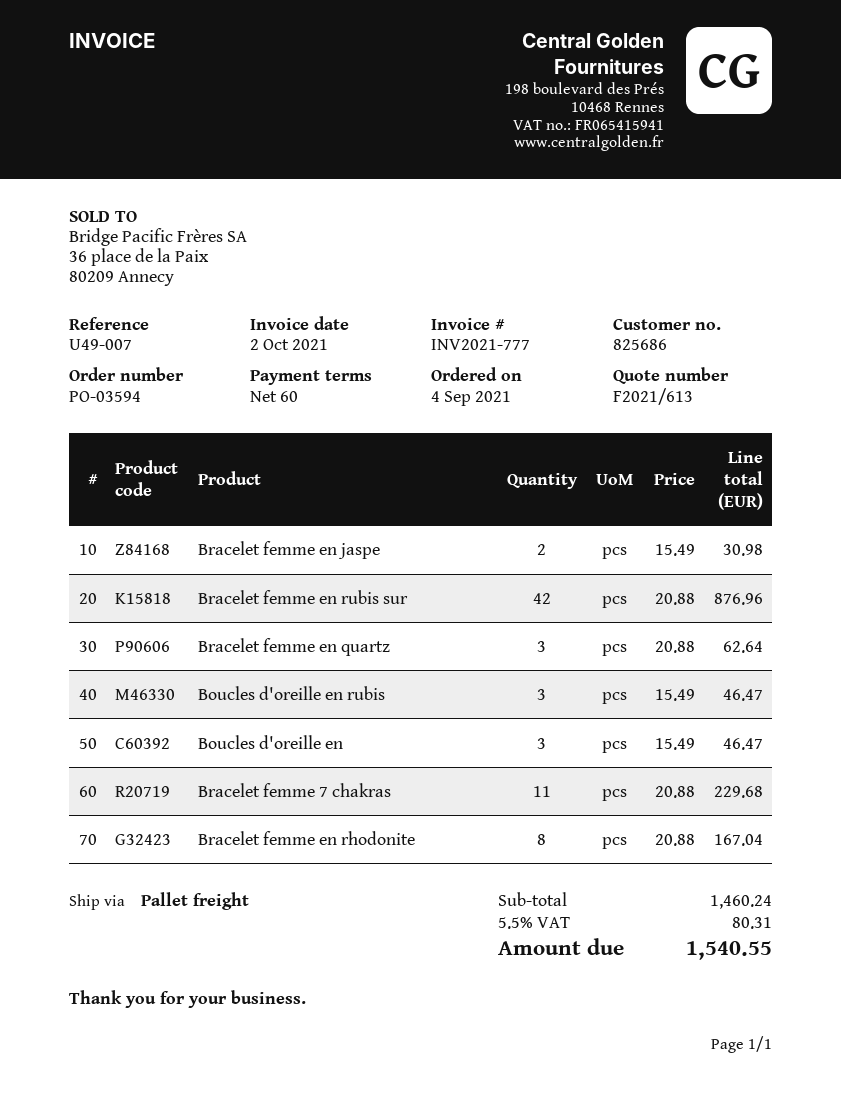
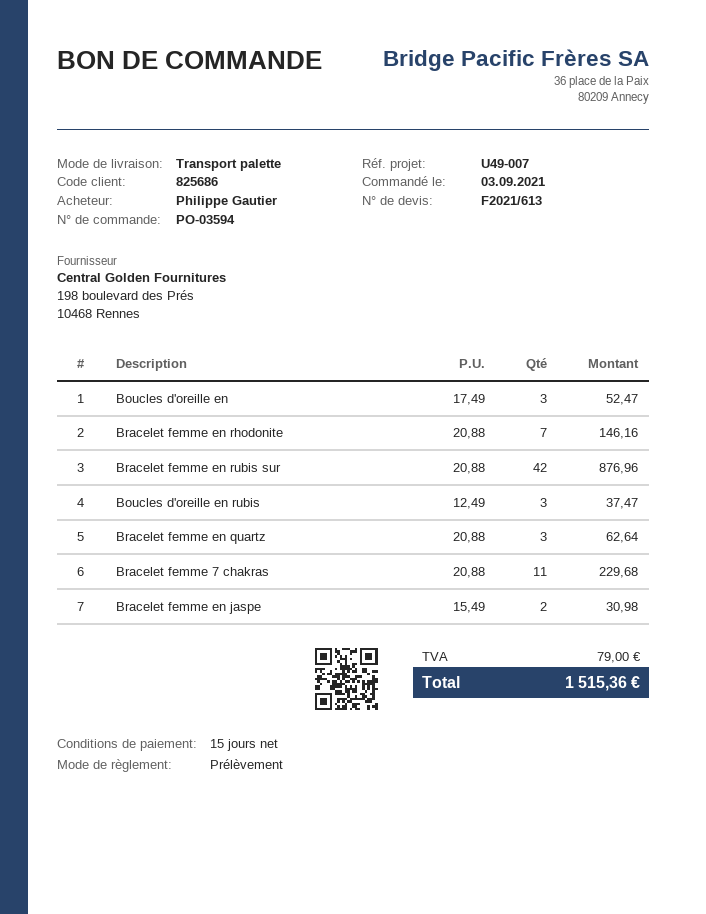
order date: 2021-09-04 -> 2021-09-03
payment terms: 60 days -> 15 days
Boucles d'oreille en rubis: 3 x 15.49 = 46.47 -> 3 x 12.49 = 37.47
Boucles d'oreille en: 3 x 15.49 = 46.47 -> 3 x 17.49 = 52.47
Bracelet femme en rhodonite: 8 x 20.88 = 167.04 -> 7 x 20.88 = 146.16
tax: 80.31 -> 79.00
total: 1540.55 -> 1515.36

